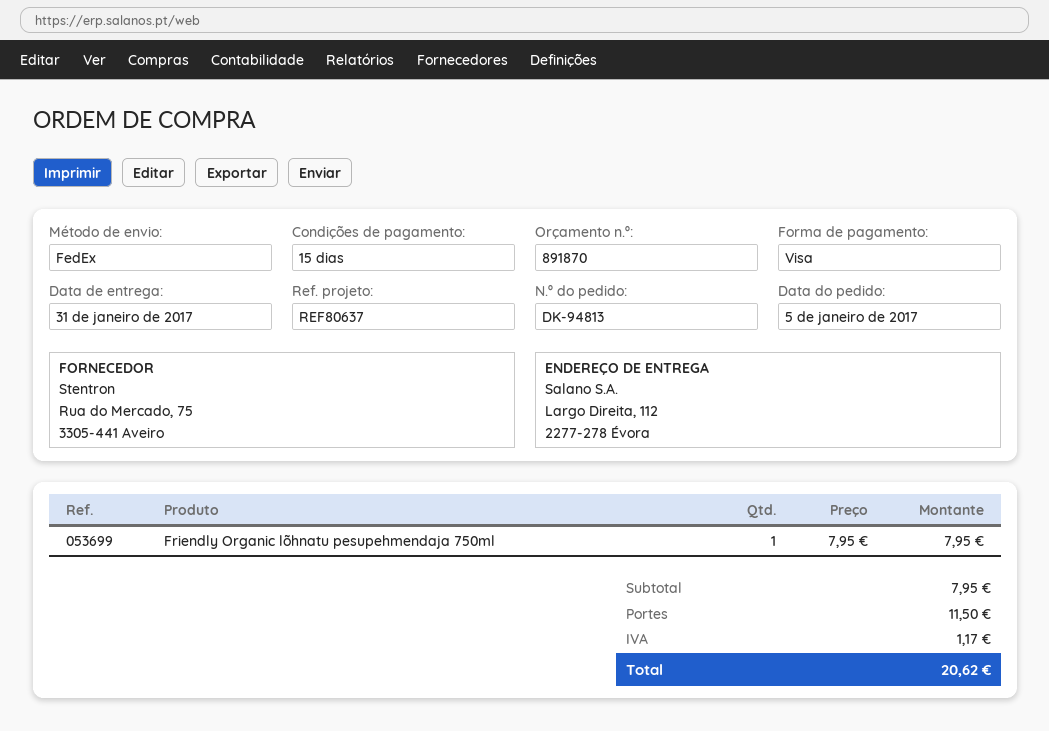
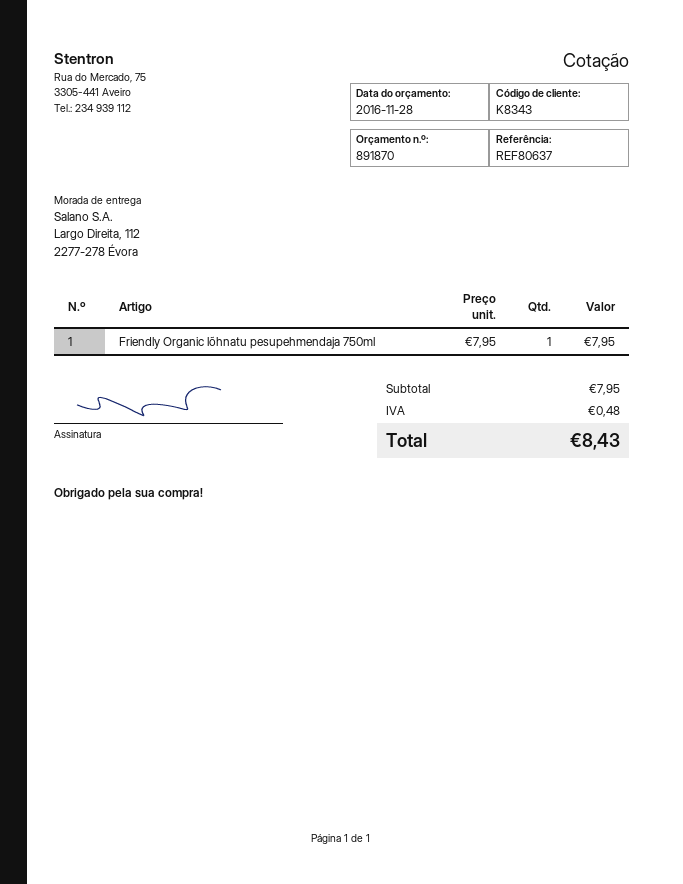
shipping: 11.50 -> none
tax: 1.17 -> 0.48
total: 20.62 -> 8.43

